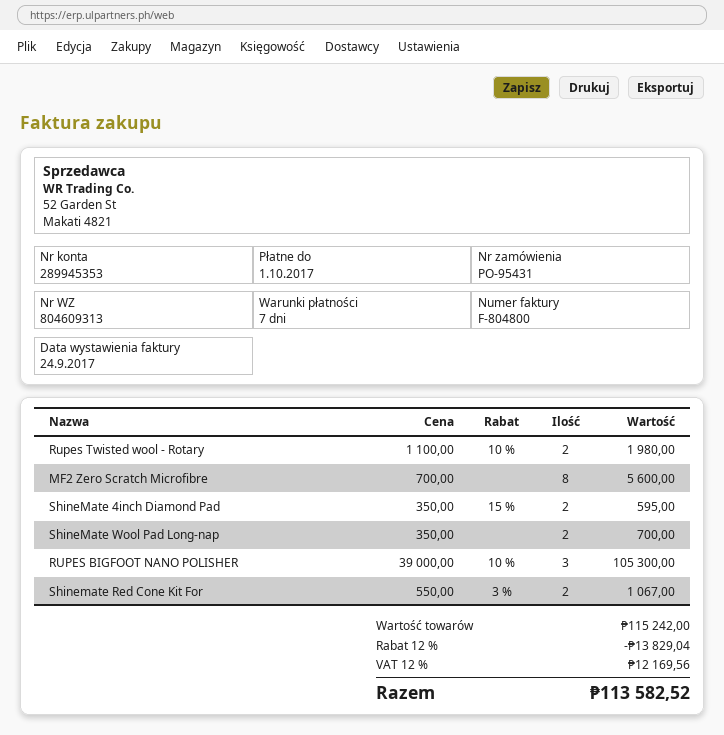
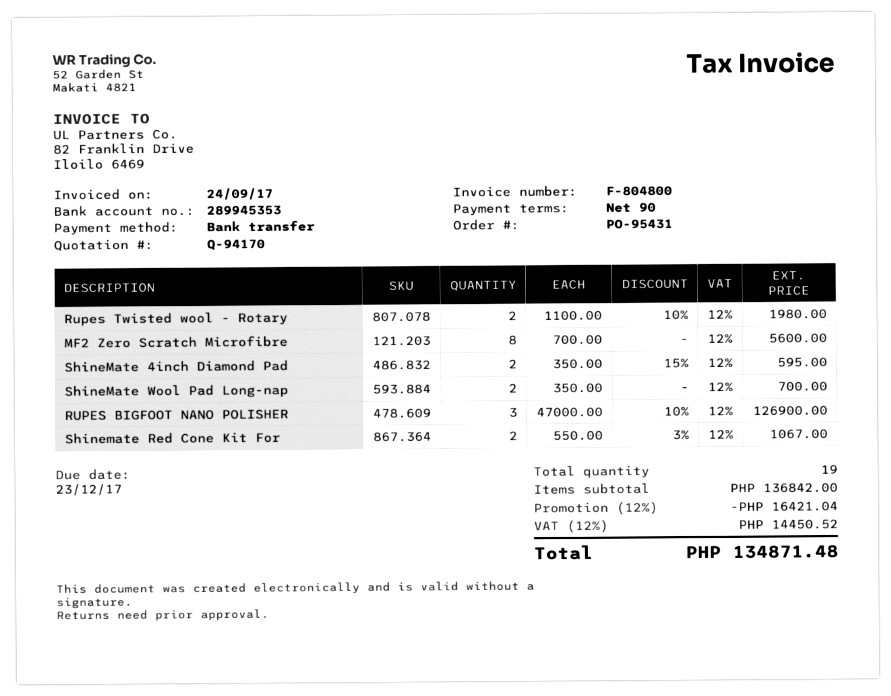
payment terms: 7 days -> 90 days
due date: 2017-10-01 -> 2017-12-23
RUPES BIGFOOT NANO POLISHER: 3 x 39000.00 - 10% = 105300.00 -> 3 x 47000.00 - 10% = 126900.00
subtotal: 115242.00 -> 136842.00
discount: 12% = 13829.04 -> 12% = 16421.04
tax: 12% = 12169.56 -> 12% = 14450.52
total: 113582.52 -> 134871.48

